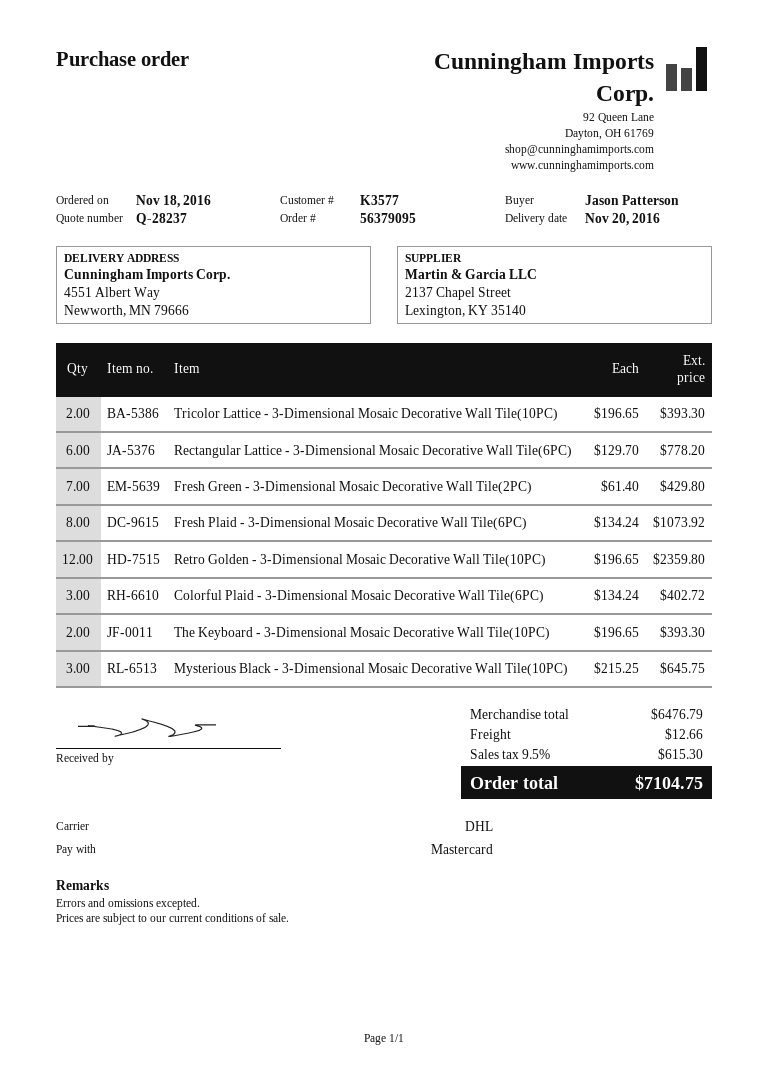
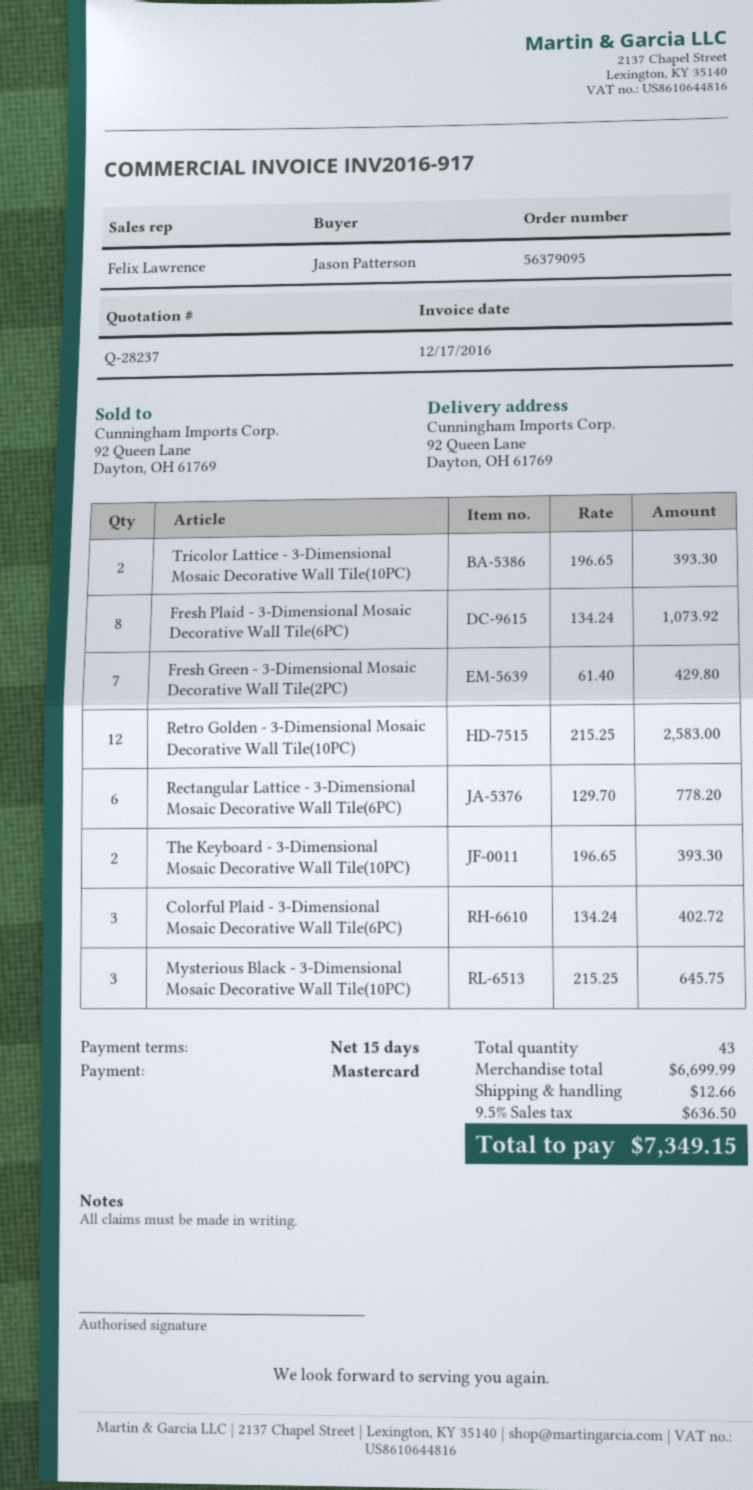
ship to: 4551 Albert Way, Newworth, MN 79666 -> 92 Queen Lane, Dayton, OH 61769
Retro Golden - 3-Dimensional Mosaic Decorative Wall Tile(10PC): 12 x 196.65 = 2359.80 -> 12 x 215.25 = 2583.00
subtotal: 6476.79 -> 6699.99
tax: 9.5% = 615.30 -> 9.5% = 636.50
total: 7104.75 -> 7349.15

